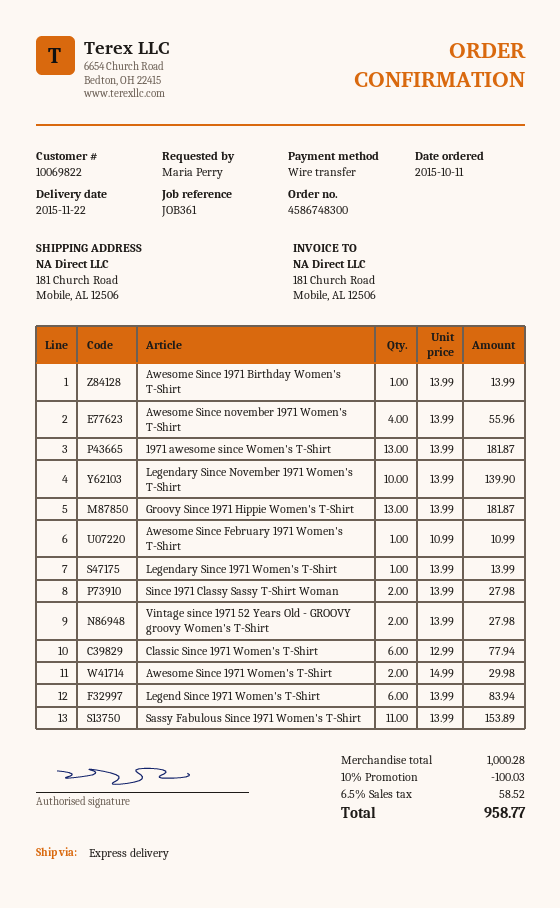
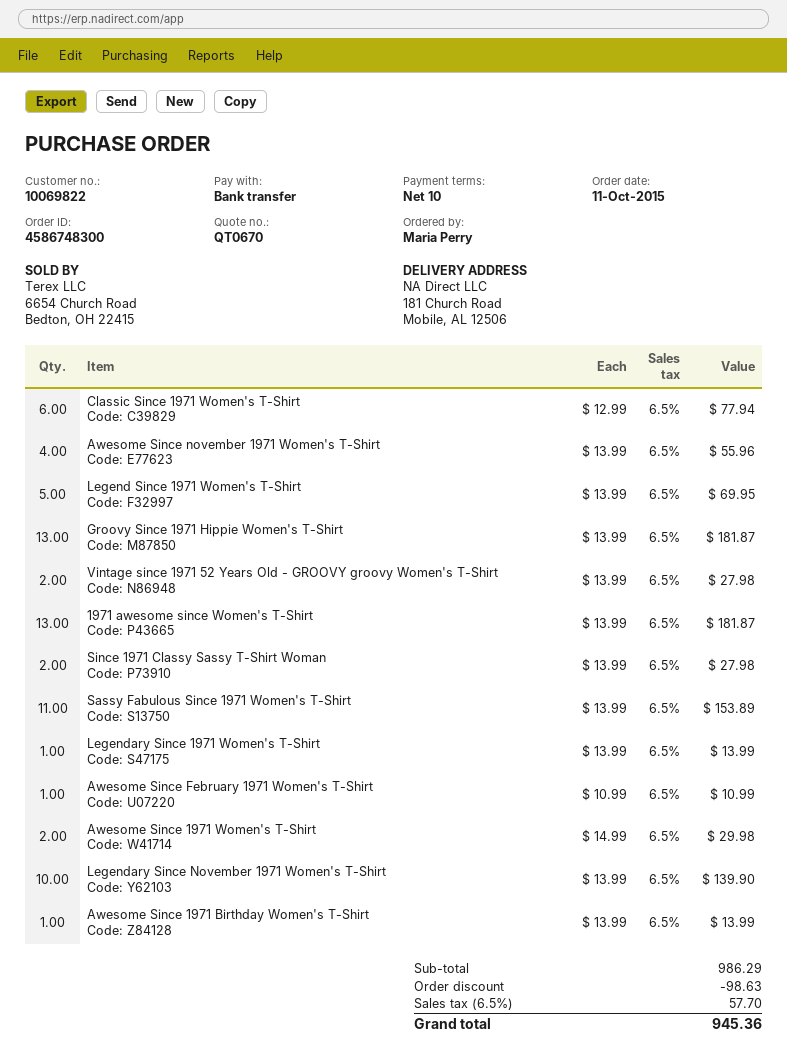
Legend Since 1971 Women's T-Shirt: 6 x 13.99 = 83.94 -> 5 x 13.99 = 69.95
subtotal: 1000.28 -> 986.29
discount: 100.03 -> 98.63
tax: 6.5% = 58.52 -> 6.5% = 57.70
total: 958.77 -> 945.36

